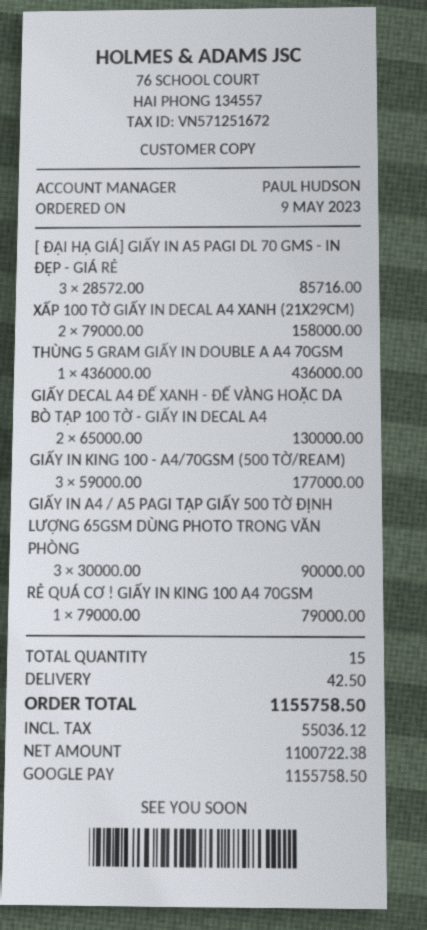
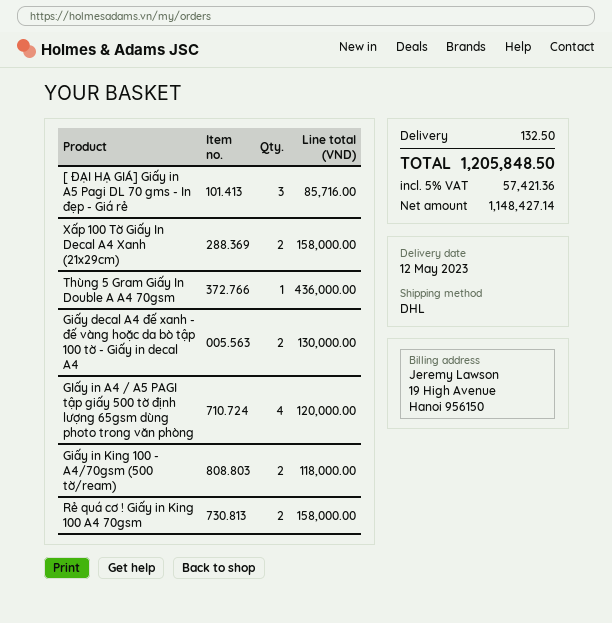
GIẤY IN KING 100 - A4/70GSM (500 TỜ/REAM): 3 for 177000.00 -> 2 for 118000.00
GIẤY IN A4 / A5 PAGI TẬP GIẤY 500 TỜ ĐỊNH LƯỢNG 65GSM DÙNG PHOTO TRONG VĂN PHÒNG: 3 for 90000.00 -> 4 for 120000.00
RẺ QUÁ CƠ ! GIẤY IN KING 100 A4 70GSM: 1 for 79000.00 -> 2 for 158000.00
shipping: 42.50 -> 132.50
net: 1100722.38 -> 1148427.14
tax: 55036.12 -> 57421.36
total: 1155758.50 -> 1205848.50

